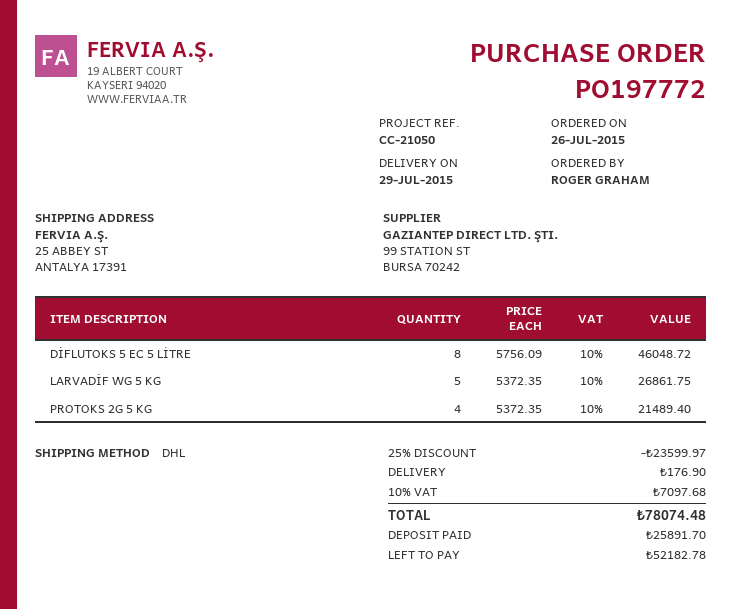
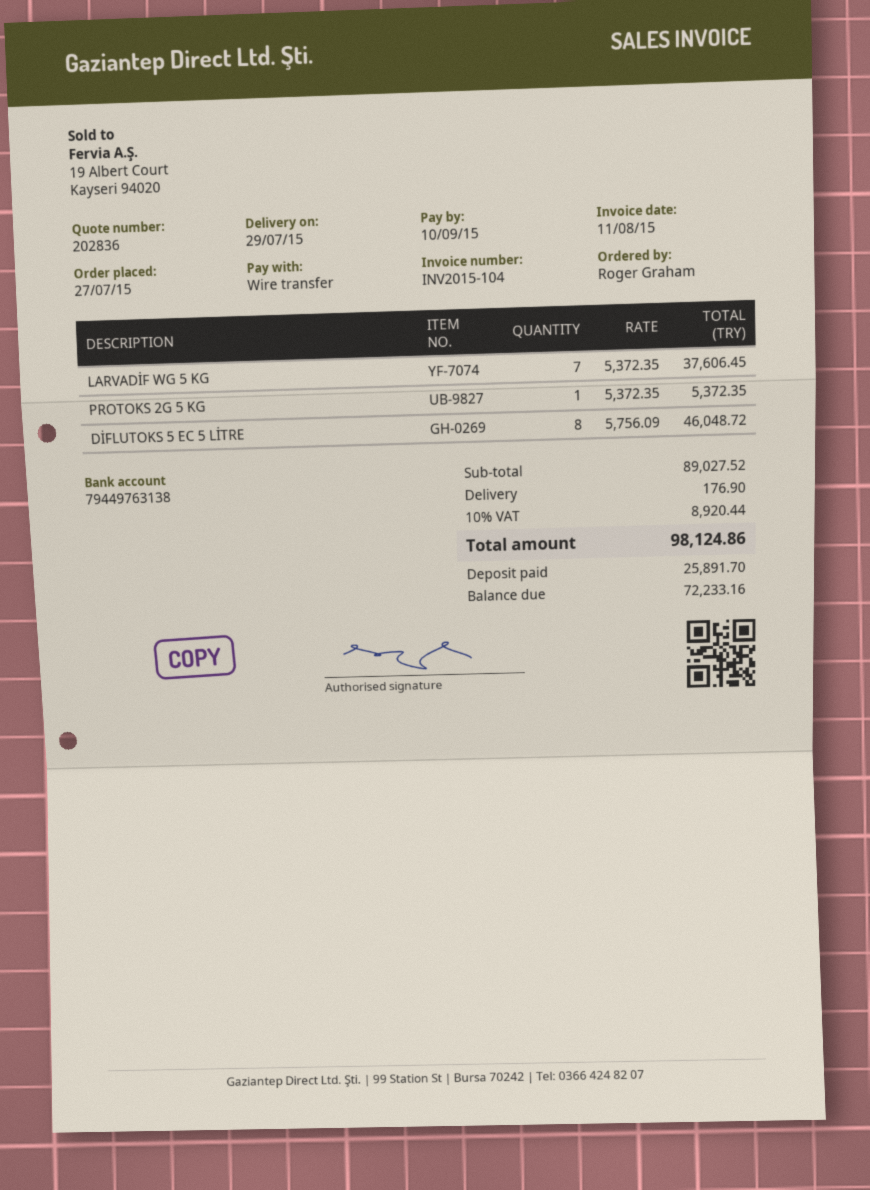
order date: 2015-07-26 -> 2015-07-27
LARVADİF WG 5 KG: 5 x 5372.35 = 26861.75 -> 7 x 5372.35 = 37606.45
PROTOKS 2G 5 KG: 4 x 5372.35 = 21489.40 -> 1 x 5372.35 = 5372.35
discount: 25% = 23599.97 -> none
tax: 10% = 7097.68 -> 10% = 8920.44
total: 78074.48 -> 98124.86
balance: 52182.78 -> 72233.16

